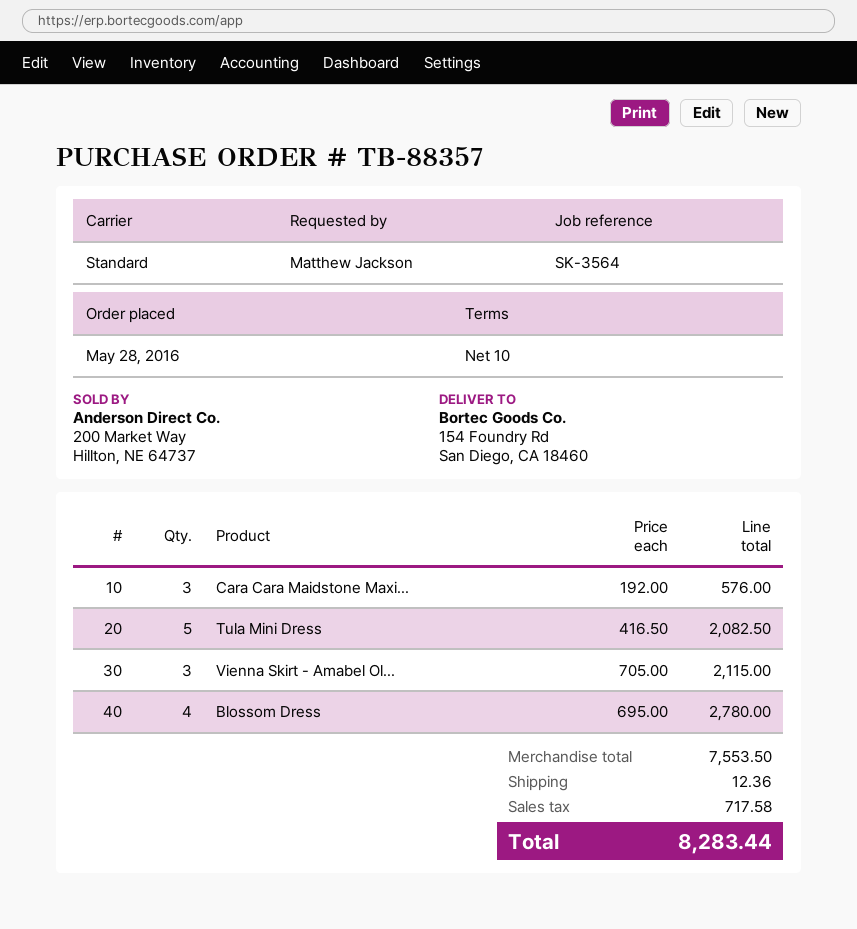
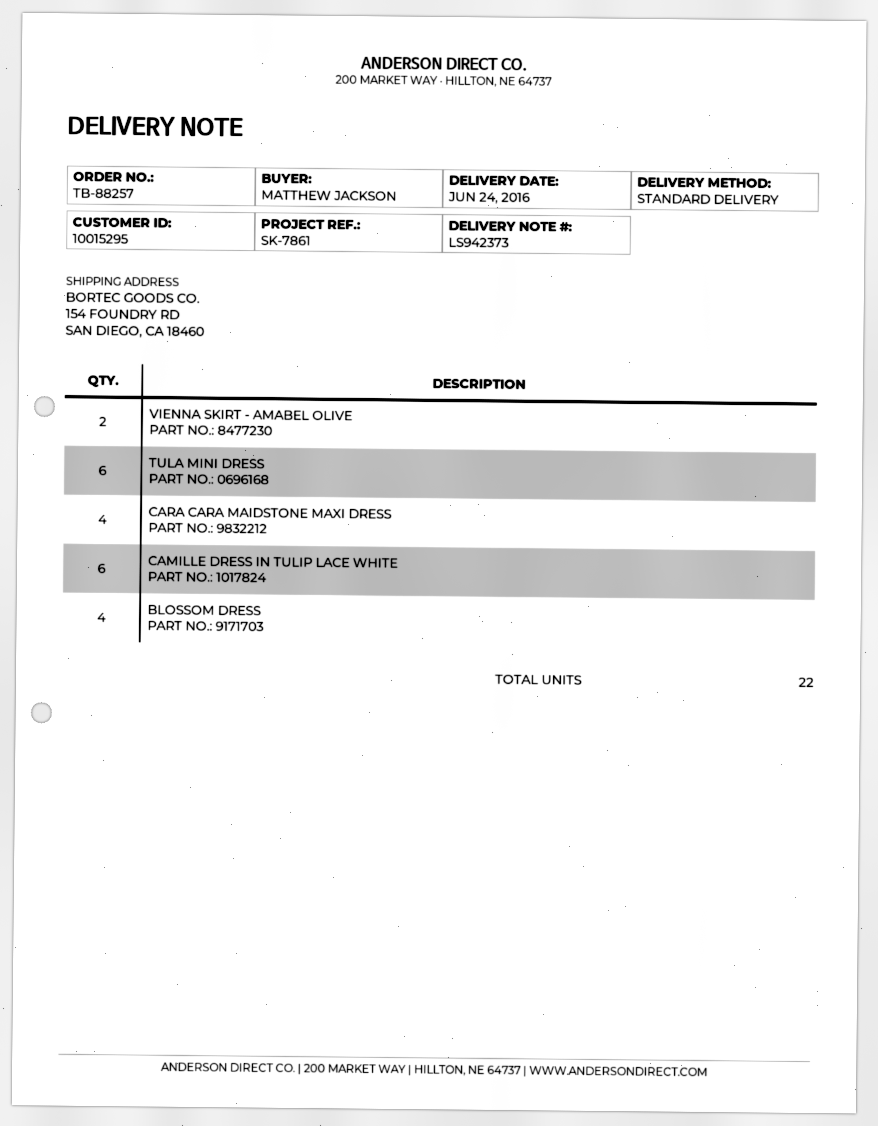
order number: TB-88357 -> TB-88257
reference: SK-3564 -> SK-7861
Cara Cara Maidstone Maxi...: 3 -> 4
Tula Mini Dress: 5 -> 6
Vienna Skirt - Amabel Ol...: 3 -> 2
CAMILLE DRESS IN TULIP LACE WHITE: none -> 6

